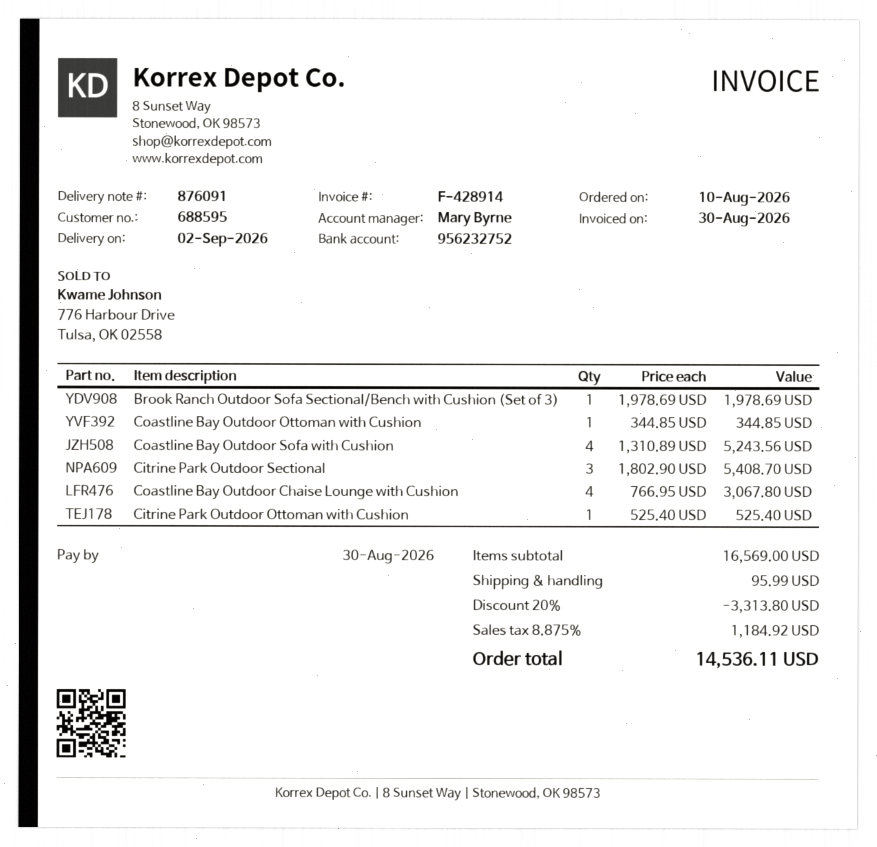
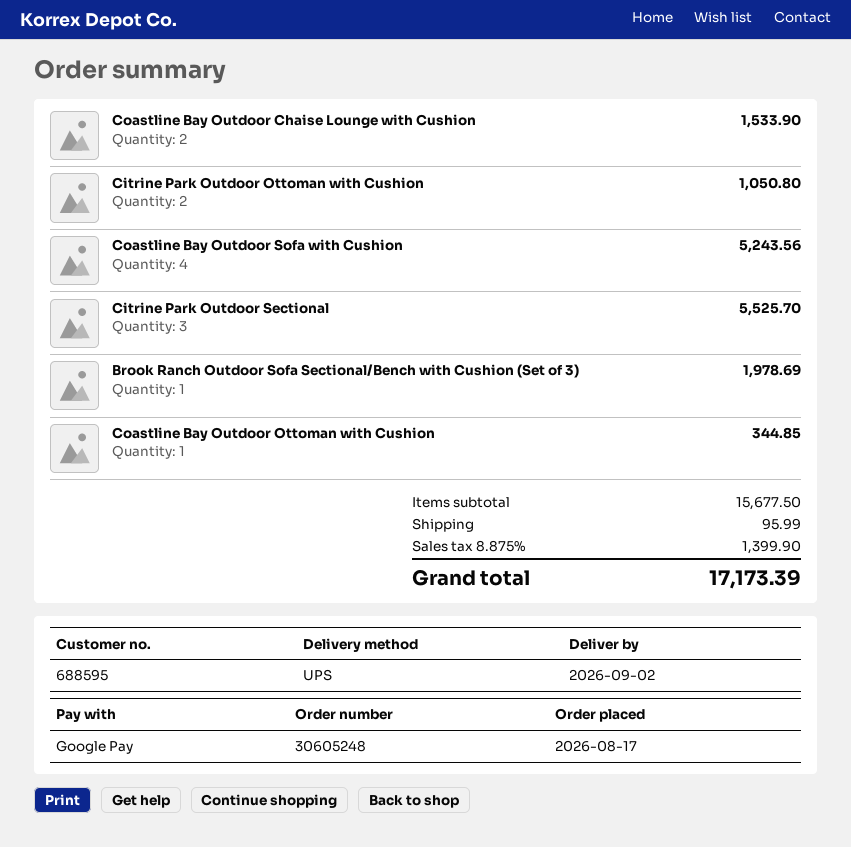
order date: 2026-08-10 -> 2026-08-17
Citrine Park Outdoor Sectional: 3 for 5408.70 -> 3 for 5525.70
Coastline Bay Outdoor Chaise Lounge with Cushion: 4 for 3067.80 -> 2 for 1533.90
Citrine Park Outdoor Ottoman with Cushion: 1 for 525.40 -> 2 for 1050.80
subtotal: 16569.00 -> 15677.50
discount: 20% = 3313.80 -> none
tax: 8.875% = 1184.92 -> 8.875% = 1399.90
total: 14536.11 -> 17173.39

